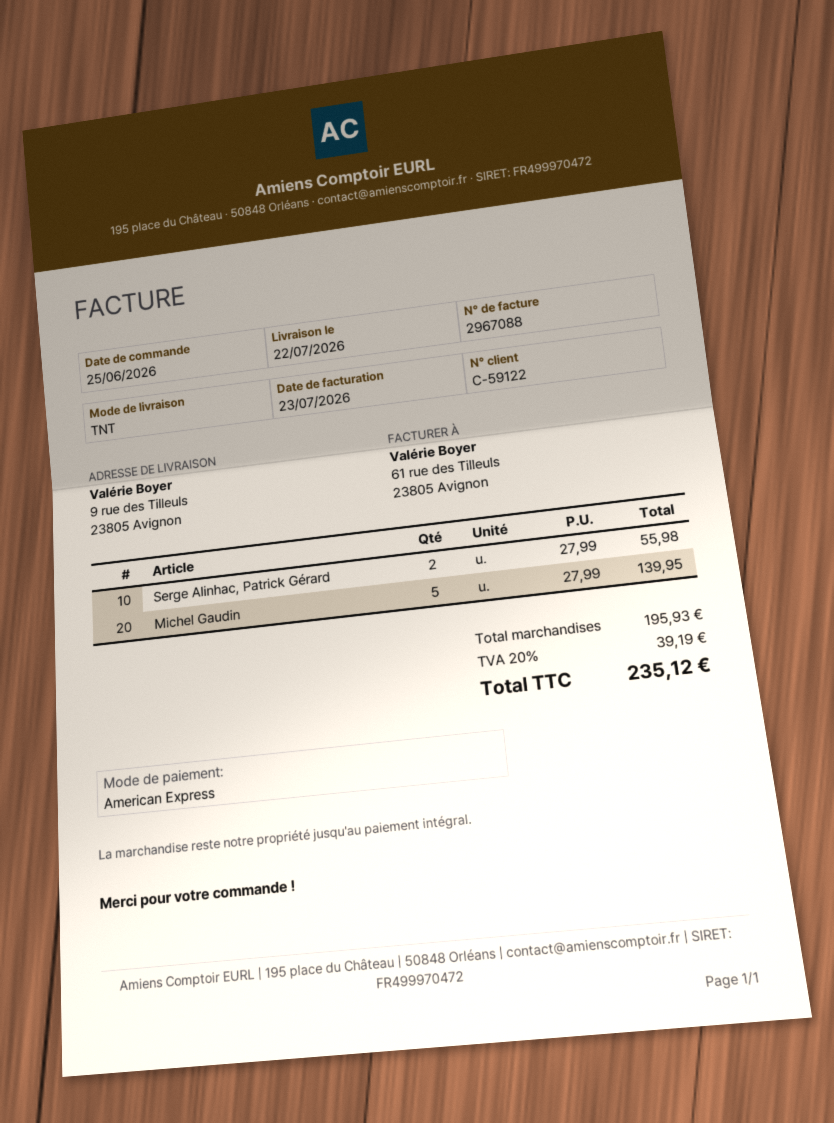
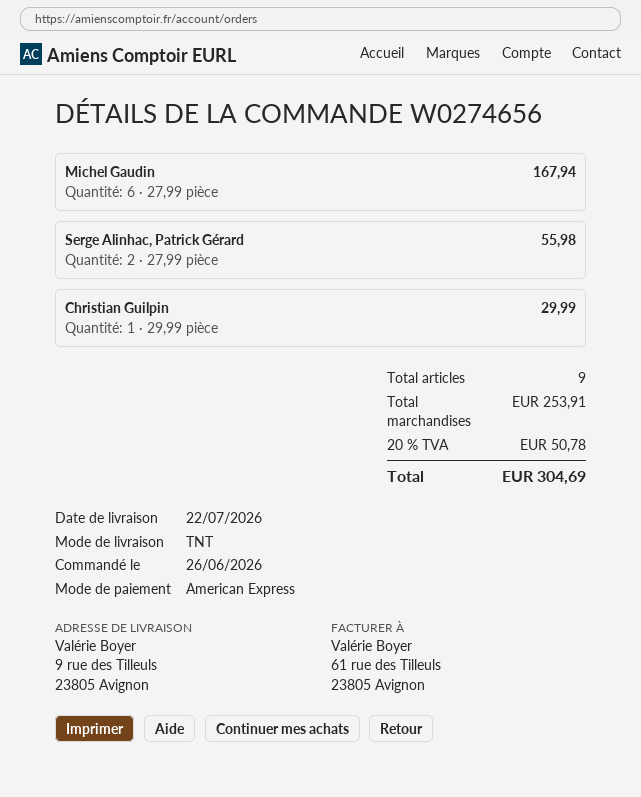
order date: 2026-06-25 -> 2026-06-26
Michel Gaudin: 5 x 27.99 = 139.95 -> 6 x 27.99 = 167.94
Christian Guilpin: none -> 1 x 29.99 = 29.99
subtotal: 195.93 -> 253.91
tax: 20% = 39.19 -> 20% = 50.78
total: 235.12 -> 304.69

